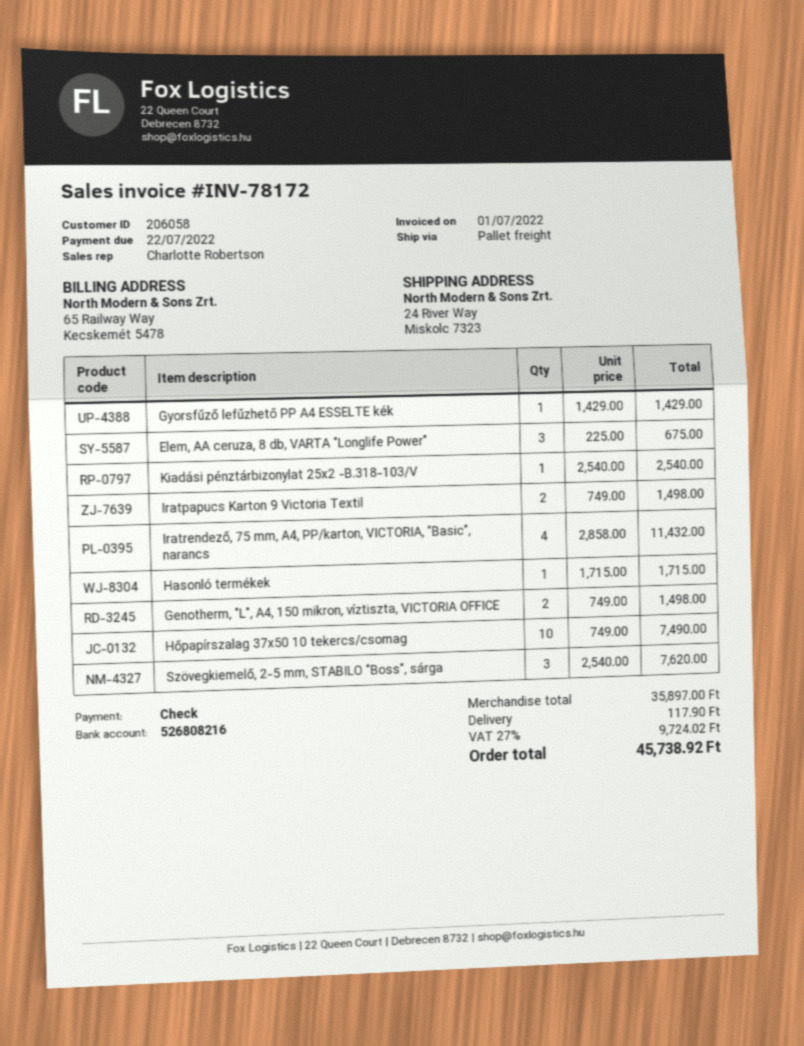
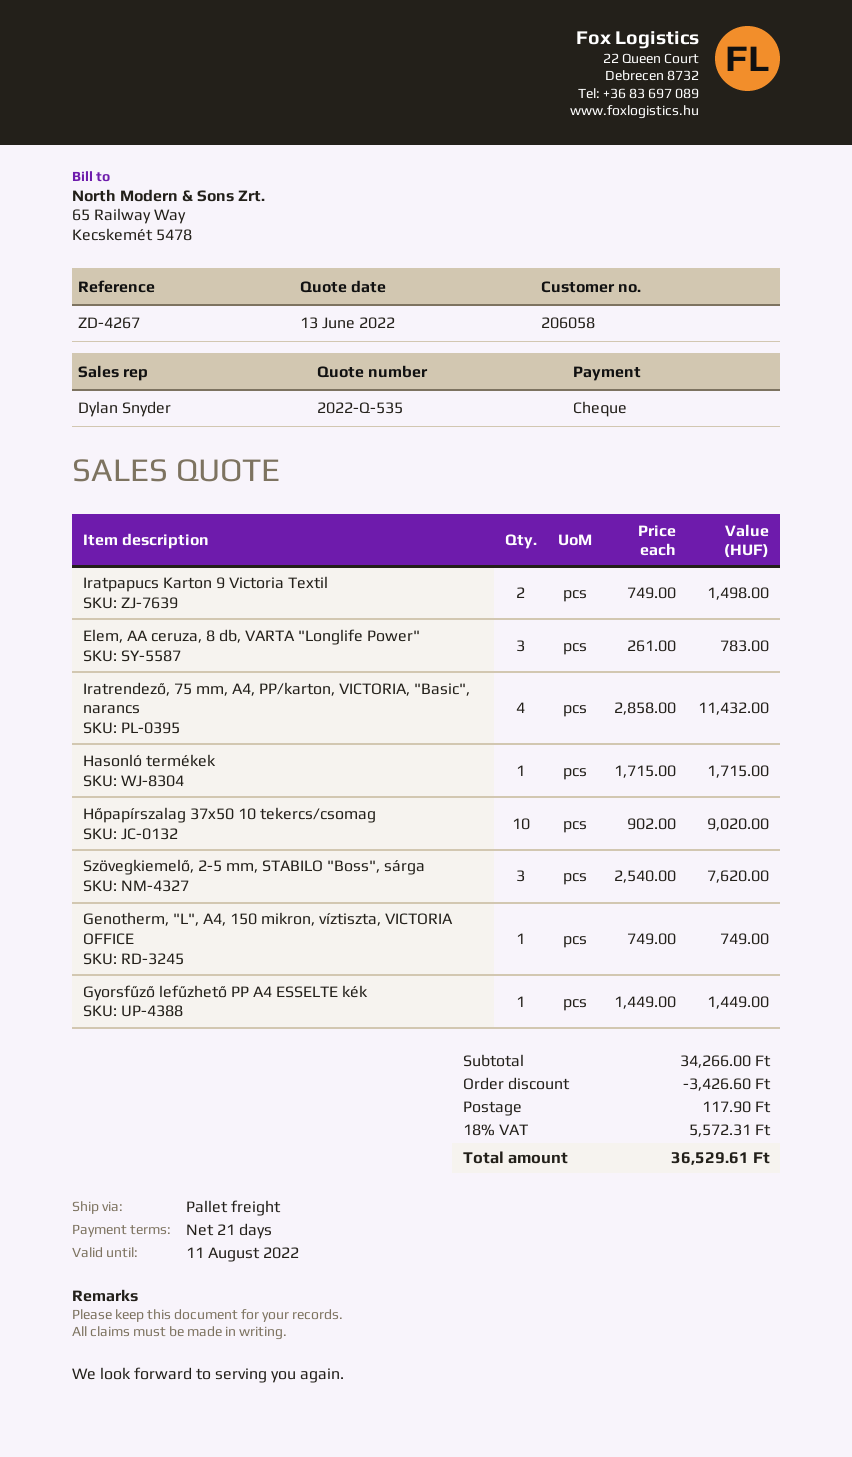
sales rep: Charlotte Robertson -> Dylan Snyder
Gyorsfűző lefűzhető PP A4 ESSELTE kék: 1 x 1429.00 = 1429.00 -> 1 x 1449.00 = 1449.00
Elem, AA ceruza, 8 db, VARTA "Longlife Power": 3 x 225.00 = 675.00 -> 3 x 261.00 = 783.00
Kiadási pénztárbizonylat 25x2 -B.318-103/V: 1 x 2540.00 = 2540.00 -> none
Genotherm, "L", A4, 150 mikron, víztiszta, VICTORIA OFFICE: 2 x 749.00 = 1498.00 -> 1 x 749.00 = 749.00
Hőpapírszalag 37x50 10 tekercs/csomag: 10 x 749.00 = 7490.00 -> 10 x 902.00 = 9020.00
subtotal: 35897.00 -> 34266.00
discount: none -> 3426.60
tax: 27% = 9724.02 -> 18% = 5572.31
total: 45738.92 -> 36529.61

